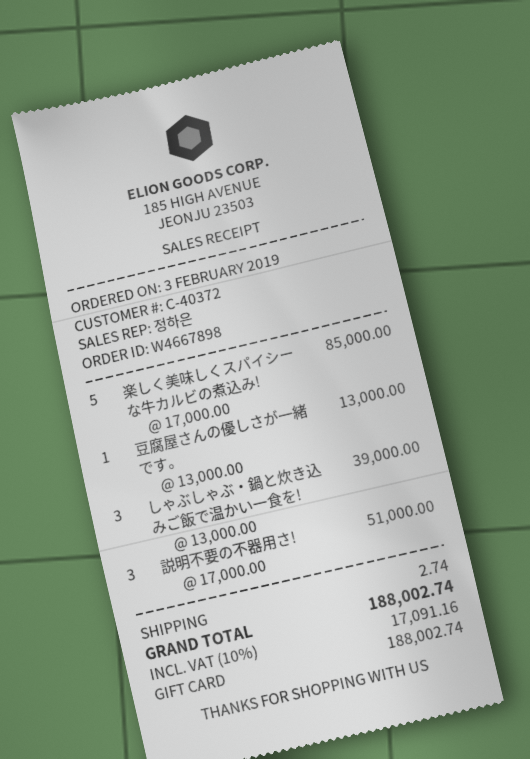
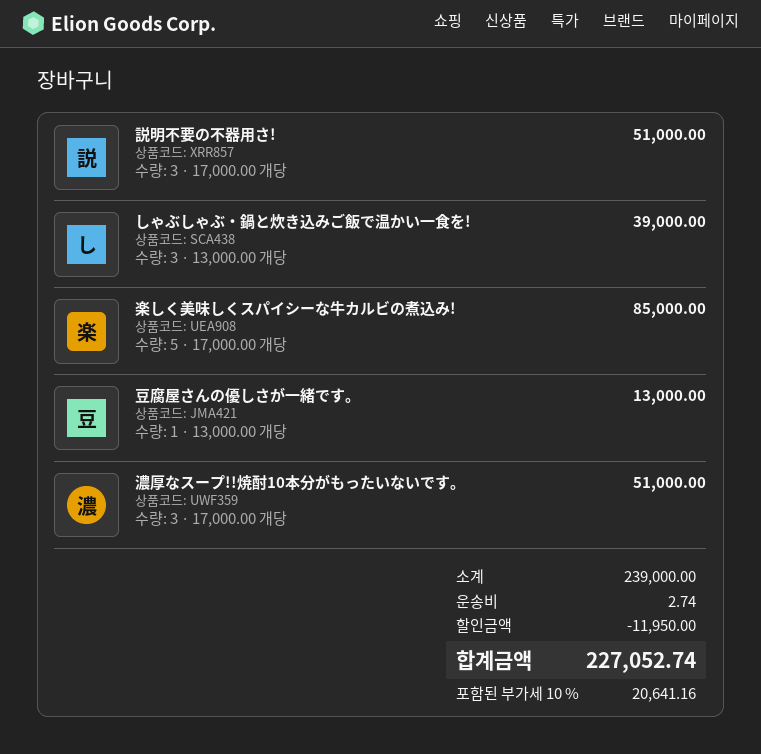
濃厚なスープ!!焼酎10本分がもったいないです。: none -> 3 x 17000.00 = 51000.00
discount: none -> 11950.00
tax: 10% = 17091.16 -> 10% = 20641.16
total: 188002.74 -> 227052.74

